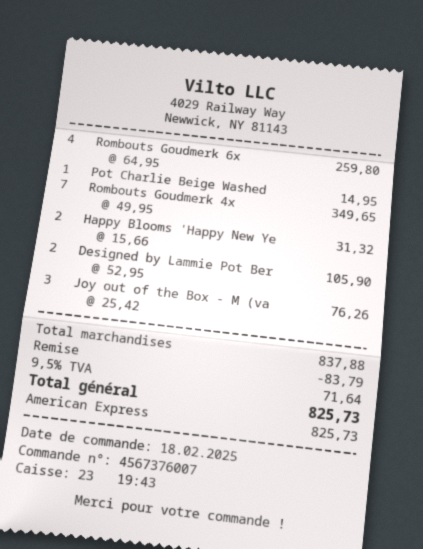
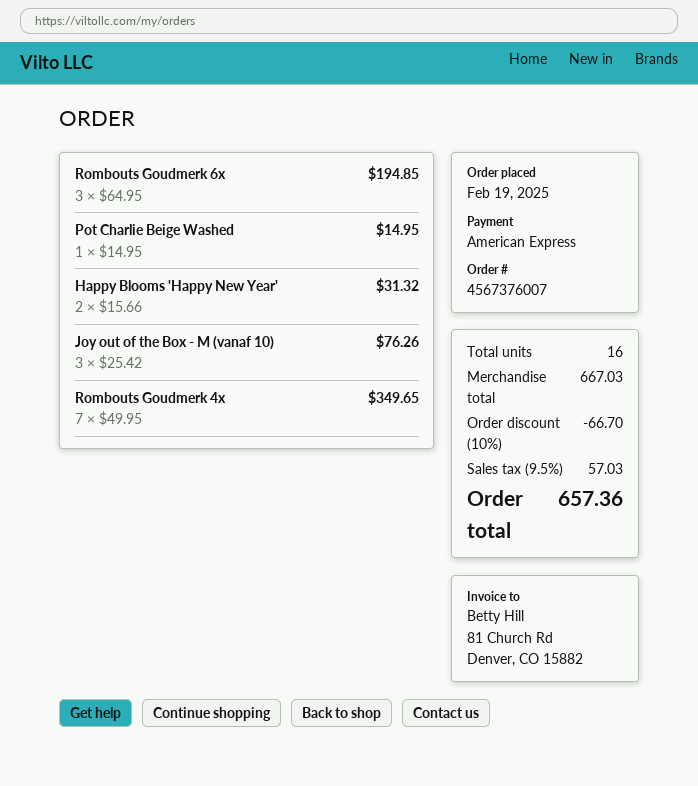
order date: 2025-02-18 -> 2025-02-19
Rombouts Goudmerk 6x: 4 x 64.95 = 259.80 -> 3 x 64.95 = 194.85
Designed by Lammie Pot Ber: 2 x 52.95 = 105.90 -> none
subtotal: 837.88 -> 667.03
discount: 83.79 -> 66.70
tax: 9.5% = 71.64 -> 9.5% = 57.03
total: 825.73 -> 657.36

